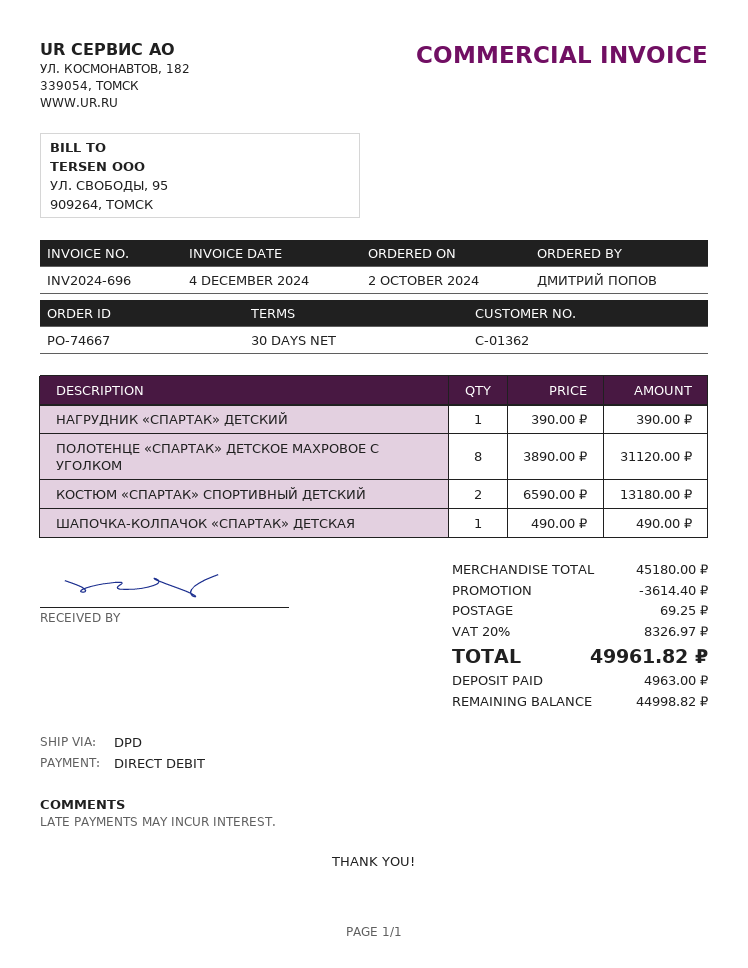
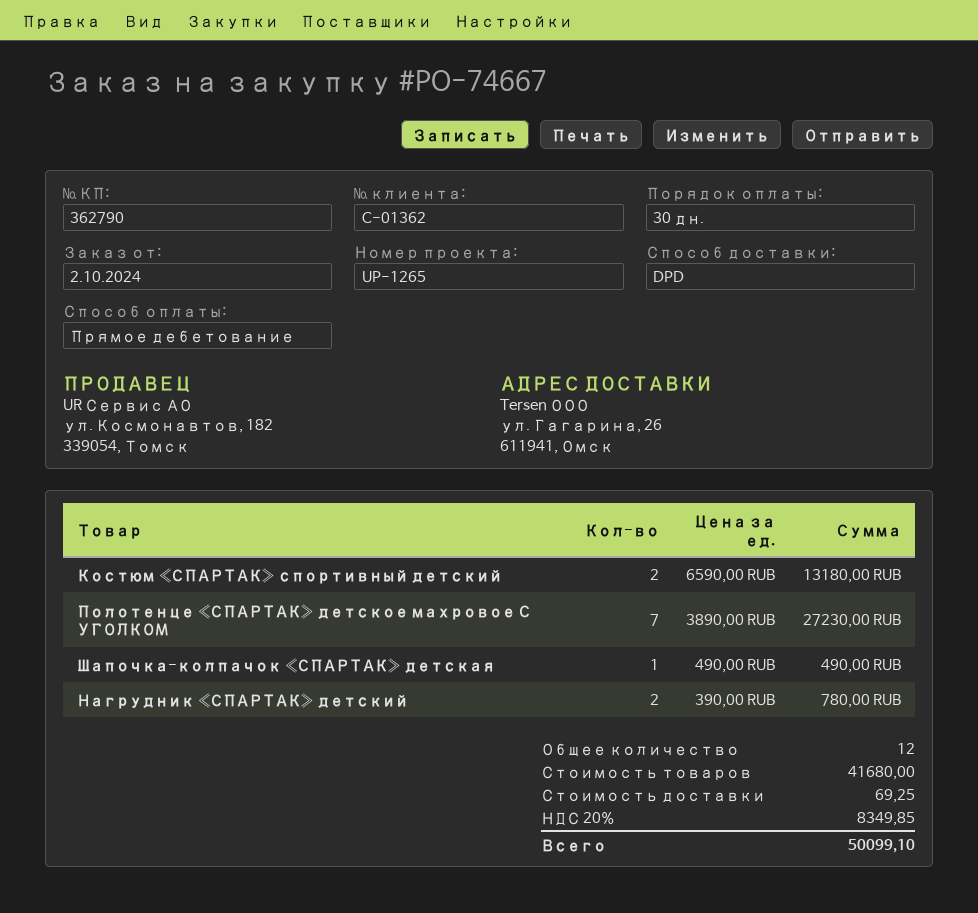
НАГРУДНИК «СПАРТАК» ДЕТСКИЙ: 1 x 390.00 = 390.00 -> 2 x 390.00 = 780.00
ПОЛОТЕНЦЕ «СПАРТАК» ДЕТСКОЕ МАХРОВОЕ С УГОЛКОМ: 8 x 3890.00 = 31120.00 -> 7 x 3890.00 = 27230.00
subtotal: 45180.00 -> 41680.00
discount: 3614.40 -> none
tax: 20% = 8326.97 -> 20% = 8349.85
total: 49961.82 -> 50099.10

